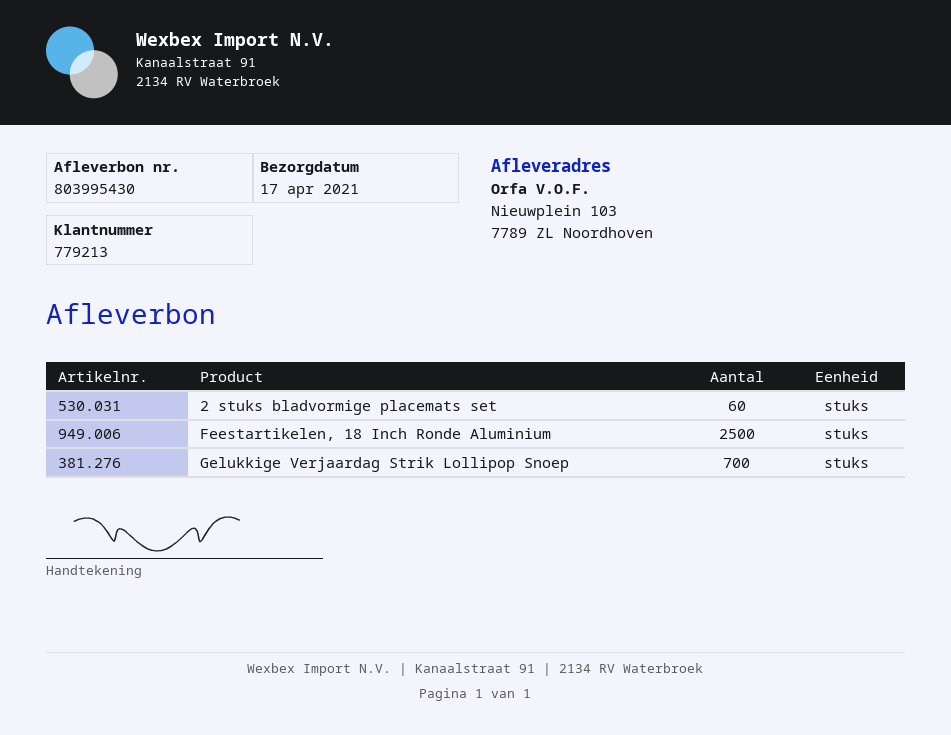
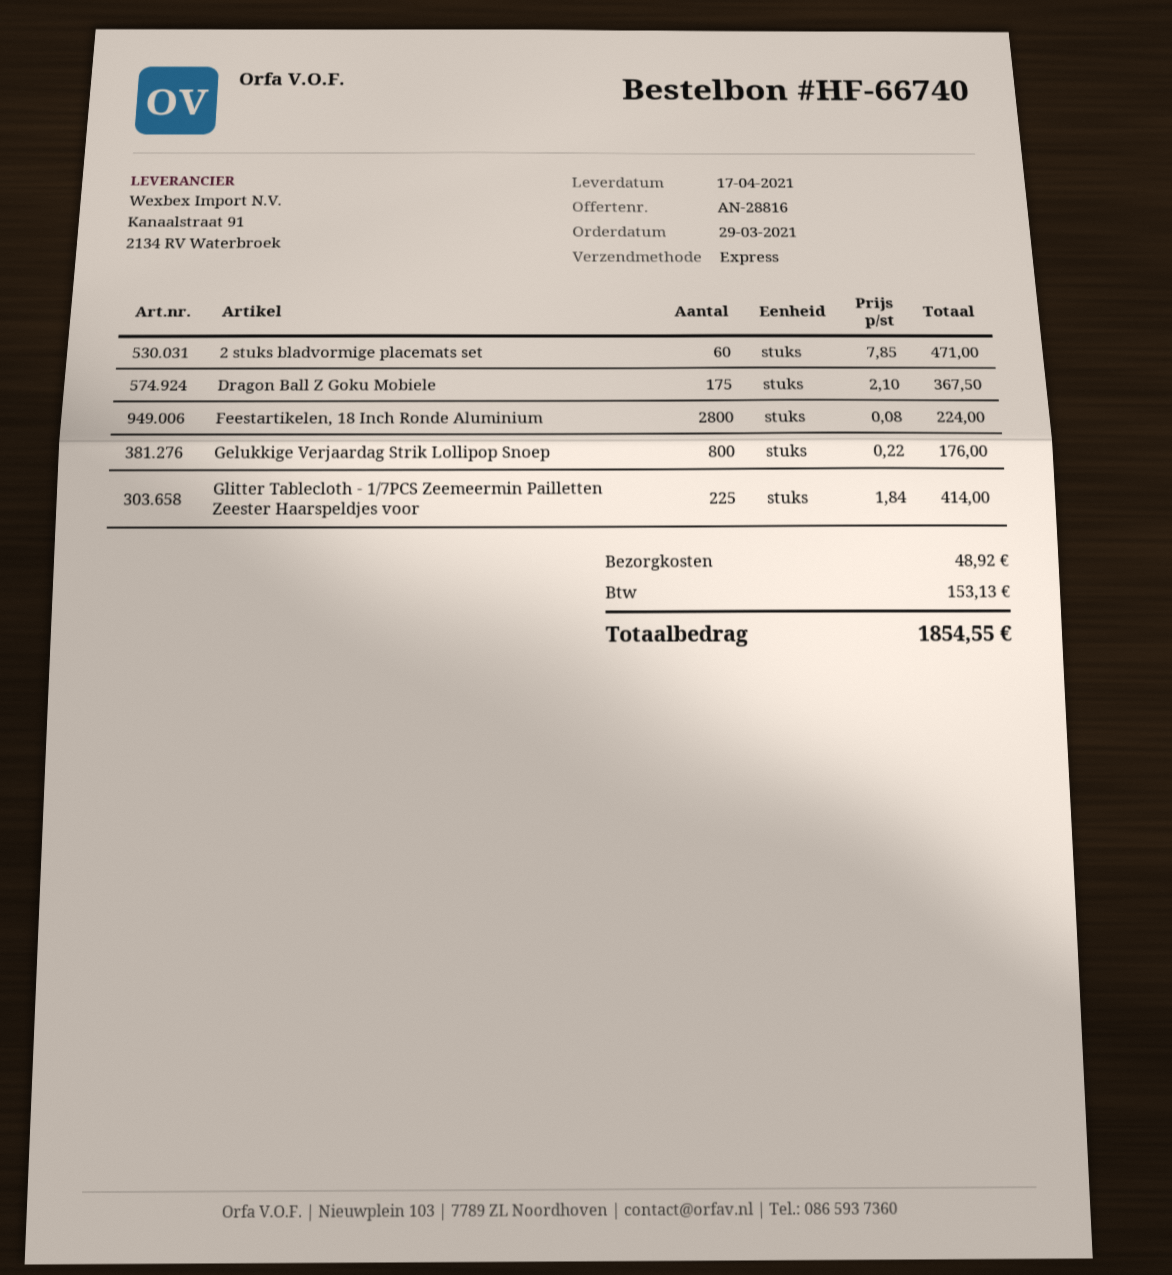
Feestartikelen, 18 Inch Ronde Aluminium: 2500 -> 2800
Gelukkige Verjaardag Strik Lollipop Snoep: 700 -> 800
Dragon Ball Z Goku Mobiele: none -> 175
Glitter Tablecloth - 1/7PCS Zeemeermin Pailletten Zeester Haarspeldjes voor: none -> 225

